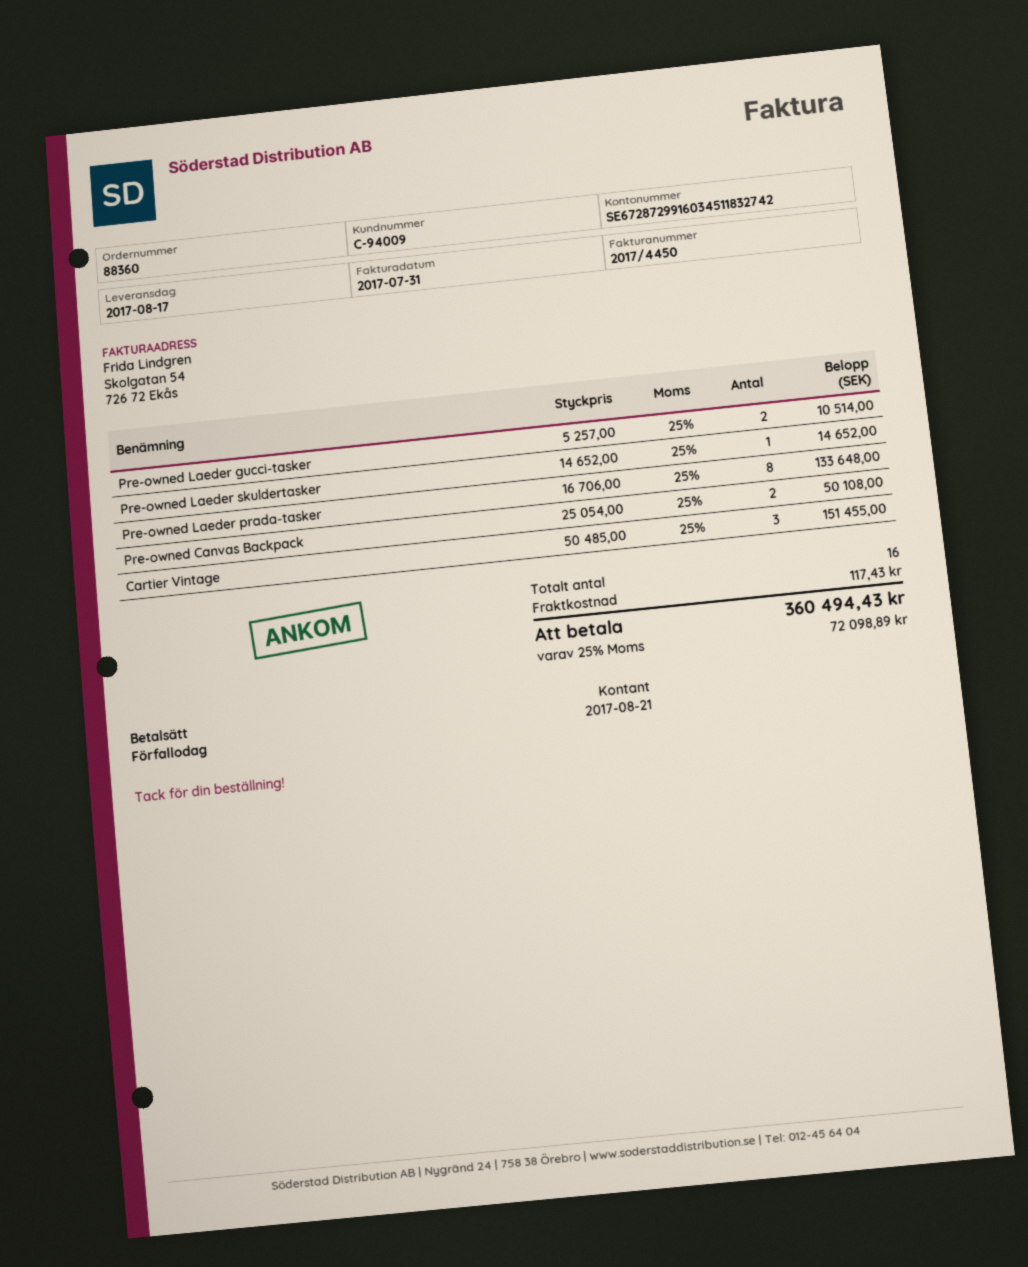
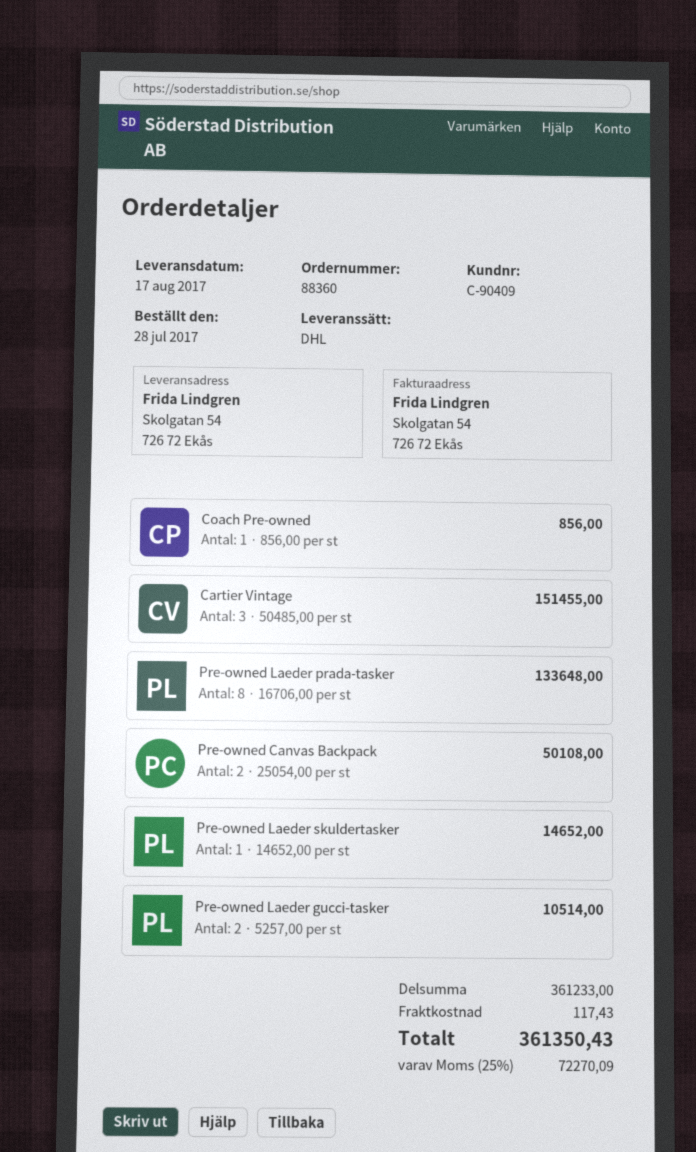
customer number: C-94009 -> C-90409
Coach Pre-owned: none -> 1 x 856.00 = 856.00
tax: 25% = 72098.89 -> 25% = 72270.09
total: 360494.43 -> 361350.43

